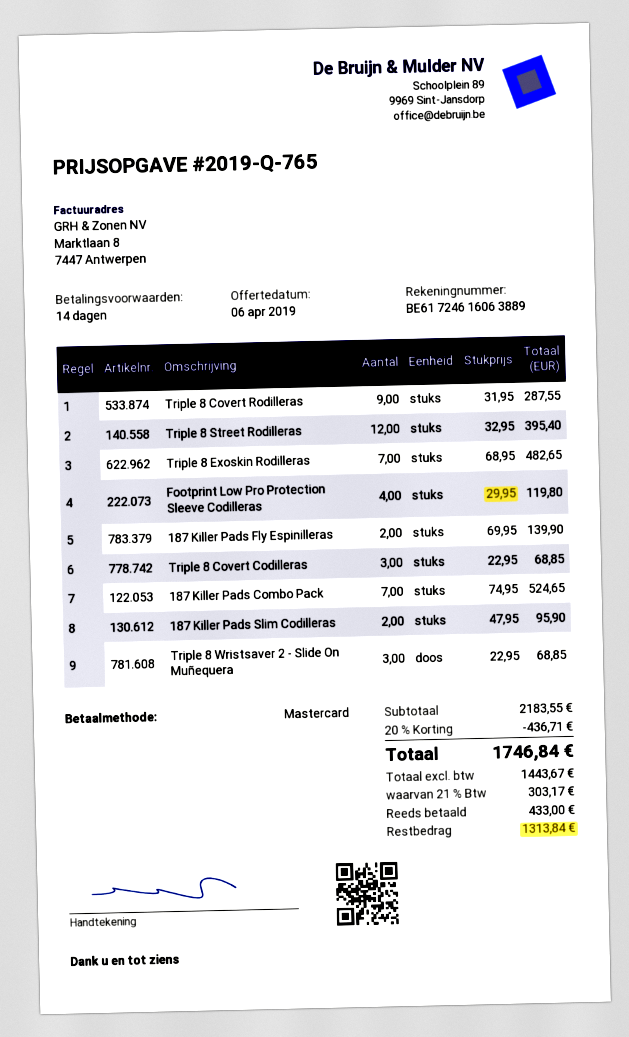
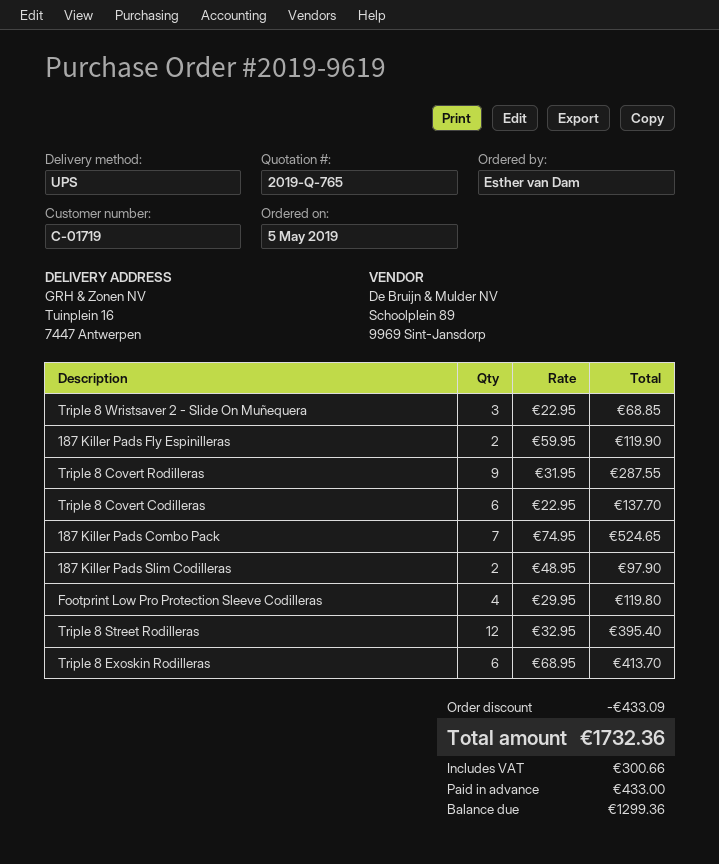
Triple 8 Exoskin Rodilleras: 7 x 68.95 = 482.65 -> 6 x 68.95 = 413.70
187 Killer Pads Fly Espinilleras: 2 x 69.95 = 139.90 -> 2 x 59.95 = 119.90
Triple 8 Covert Codilleras: 3 x 22.95 = 68.85 -> 6 x 22.95 = 137.70
187 Killer Pads Slim Codilleras: 2 x 47.95 = 95.90 -> 2 x 48.95 = 97.90
discount: 436.71 -> 433.09
tax: 303.17 -> 300.66
total: 1746.84 -> 1732.36
balance: 1313.84 -> 1299.36

